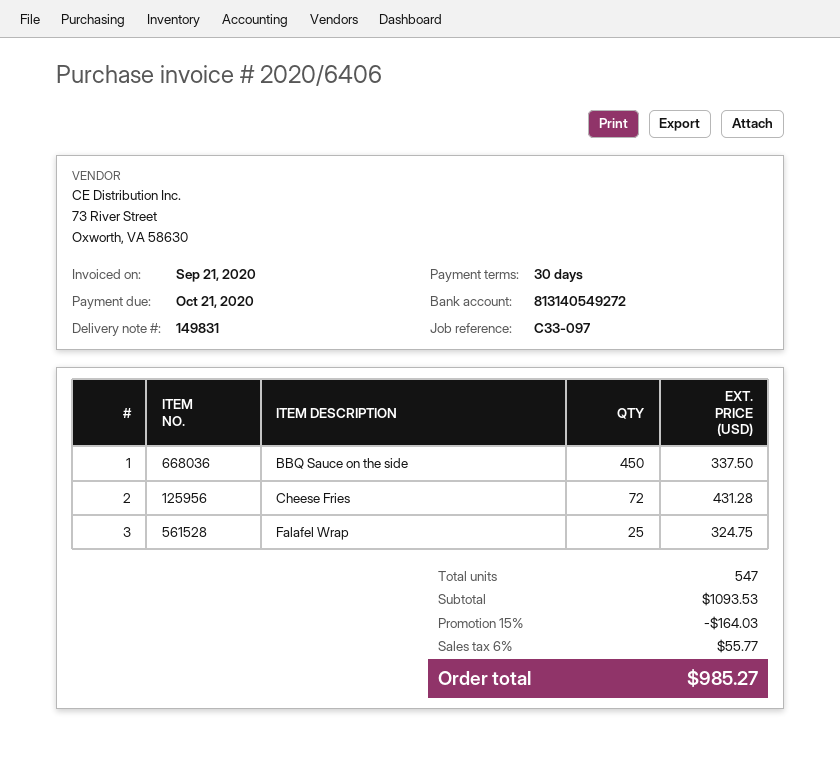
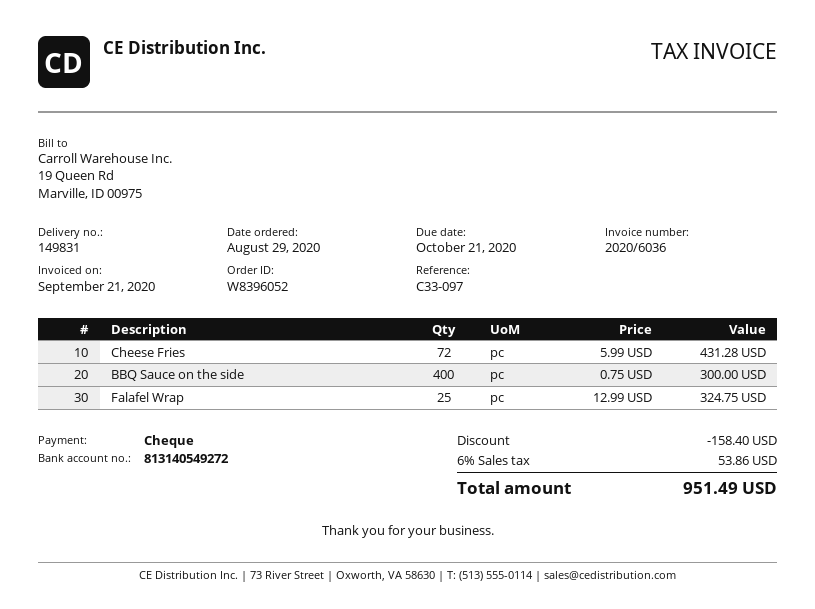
invoice number: 2020/6406 -> 2020/6036
BBQ Sauce on the side: 450 for 337.50 -> 400 for 300.00
discount: 164.03 -> 158.40
tax: 6% = 55.77 -> 6% = 53.86
total: 985.27 -> 951.49

